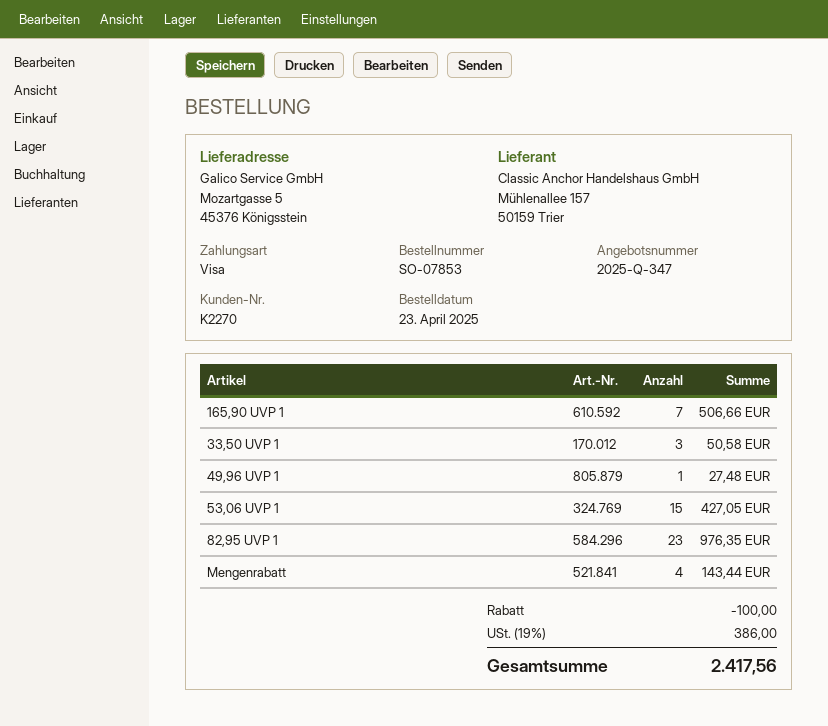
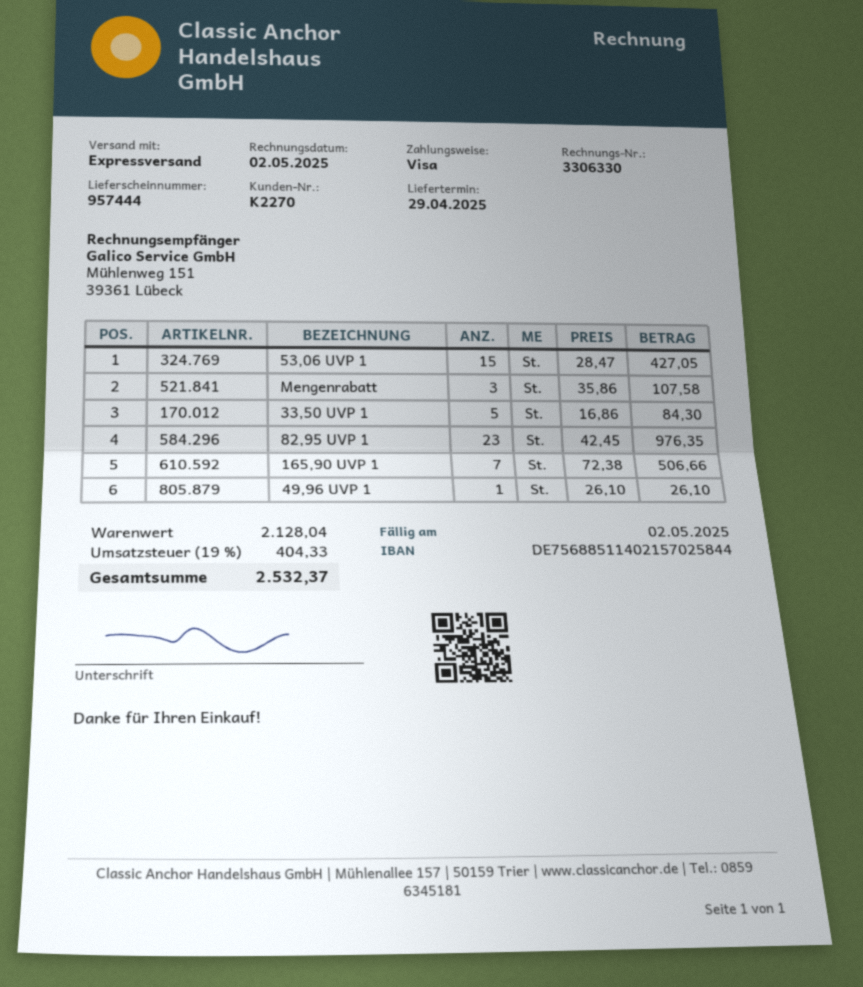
33,50 UVP 1: 3 for 50.58 -> 5 for 84.30
49,96 UVP 1: 1 for 27.48 -> 1 for 26.10
Mengenrabatt: 4 for 143.44 -> 3 for 107.58
discount: 100.00 -> none
tax: 19% = 386.00 -> 19% = 404.33
total: 2417.56 -> 2532.37

